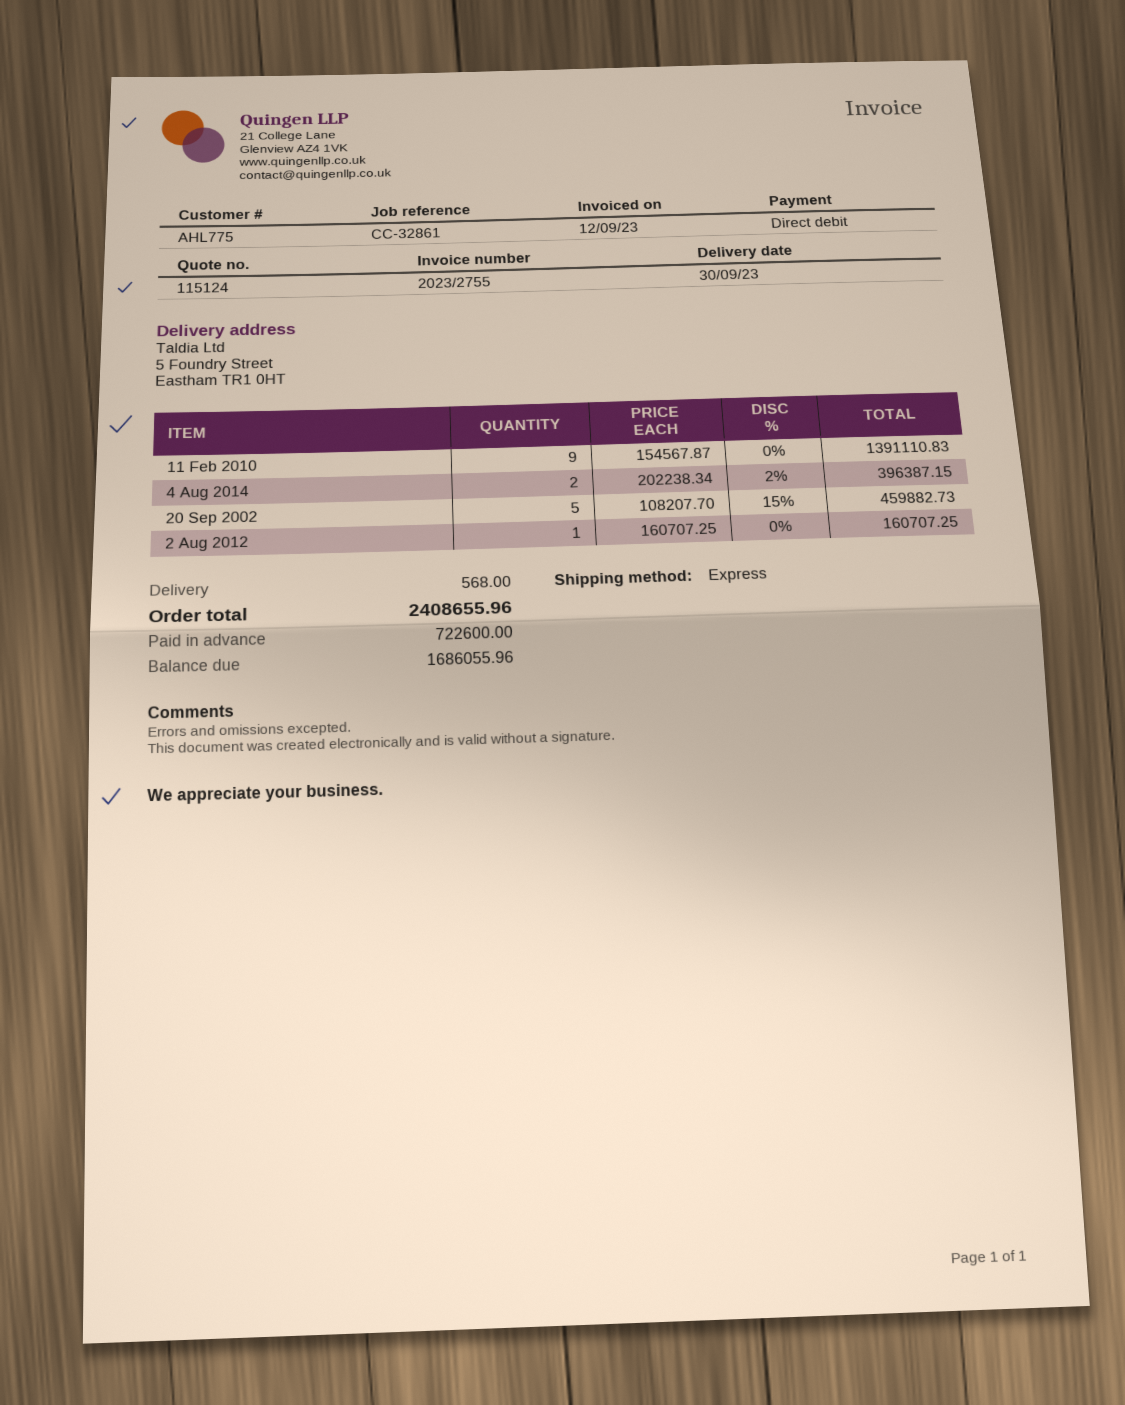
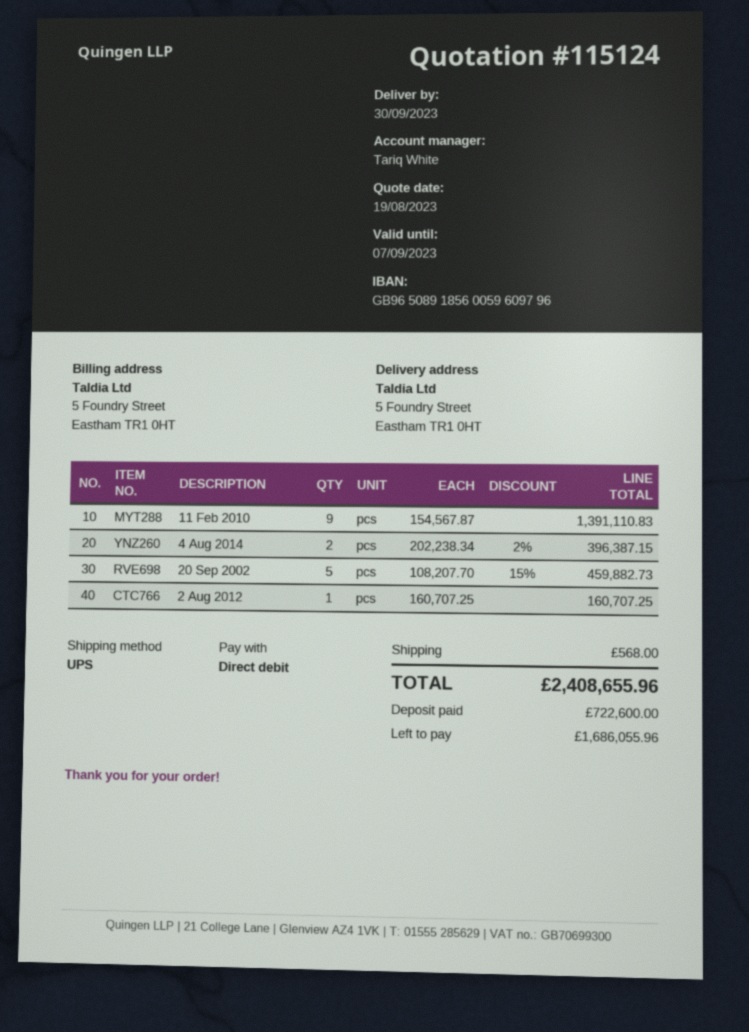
shipping method: express -> UPS

